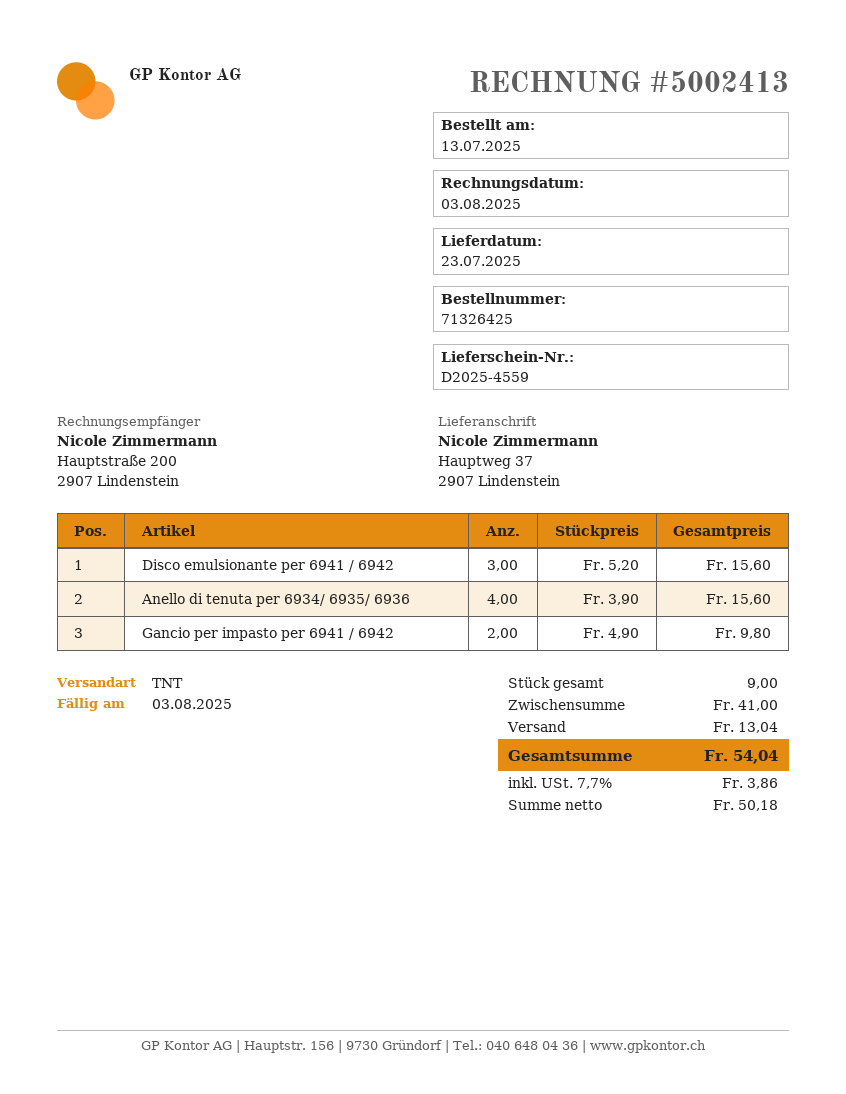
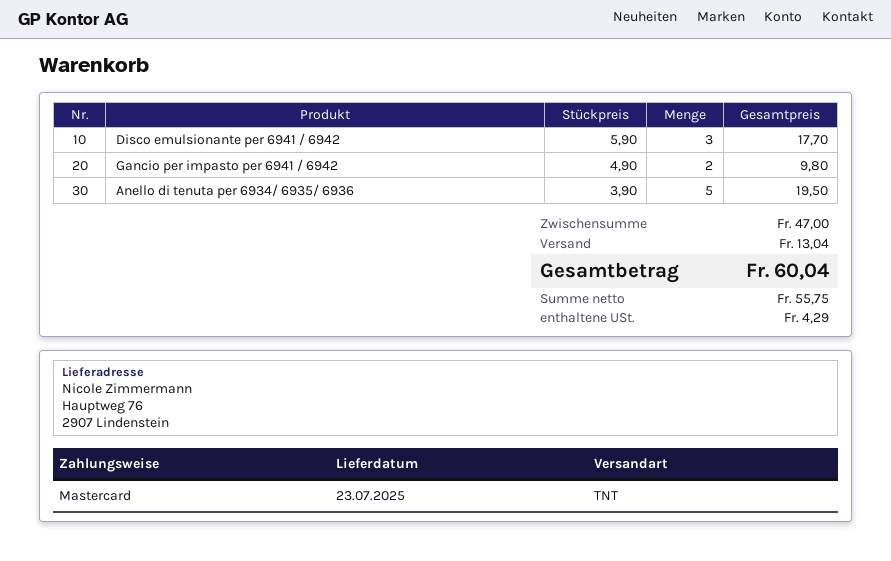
ship to: Hauptweg 37, 2907 Lindenstein -> Hauptweg 76, 2907 Lindenstein
Disco emulsionante per 6941 / 6942: 3 x 5.20 = 15.60 -> 3 x 5.90 = 17.70
Anello di tenuta per 6934/ 6935/ 6936: 4 x 3.90 = 15.60 -> 5 x 3.90 = 19.50
subtotal: 41.00 -> 47.00
net: 50.18 -> 55.75
tax: 3.86 -> 4.29
total: 54.04 -> 60.04

